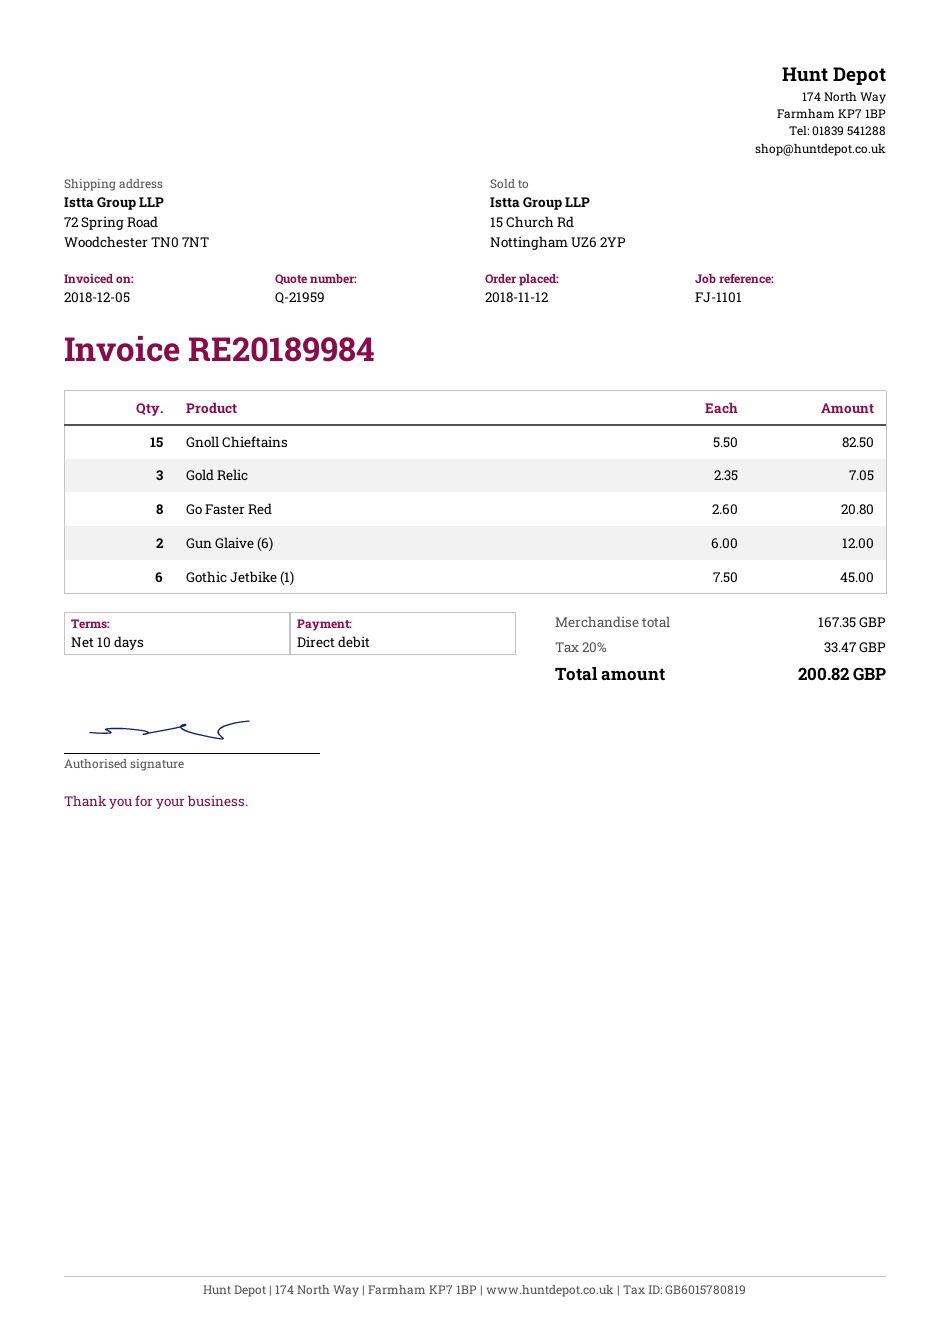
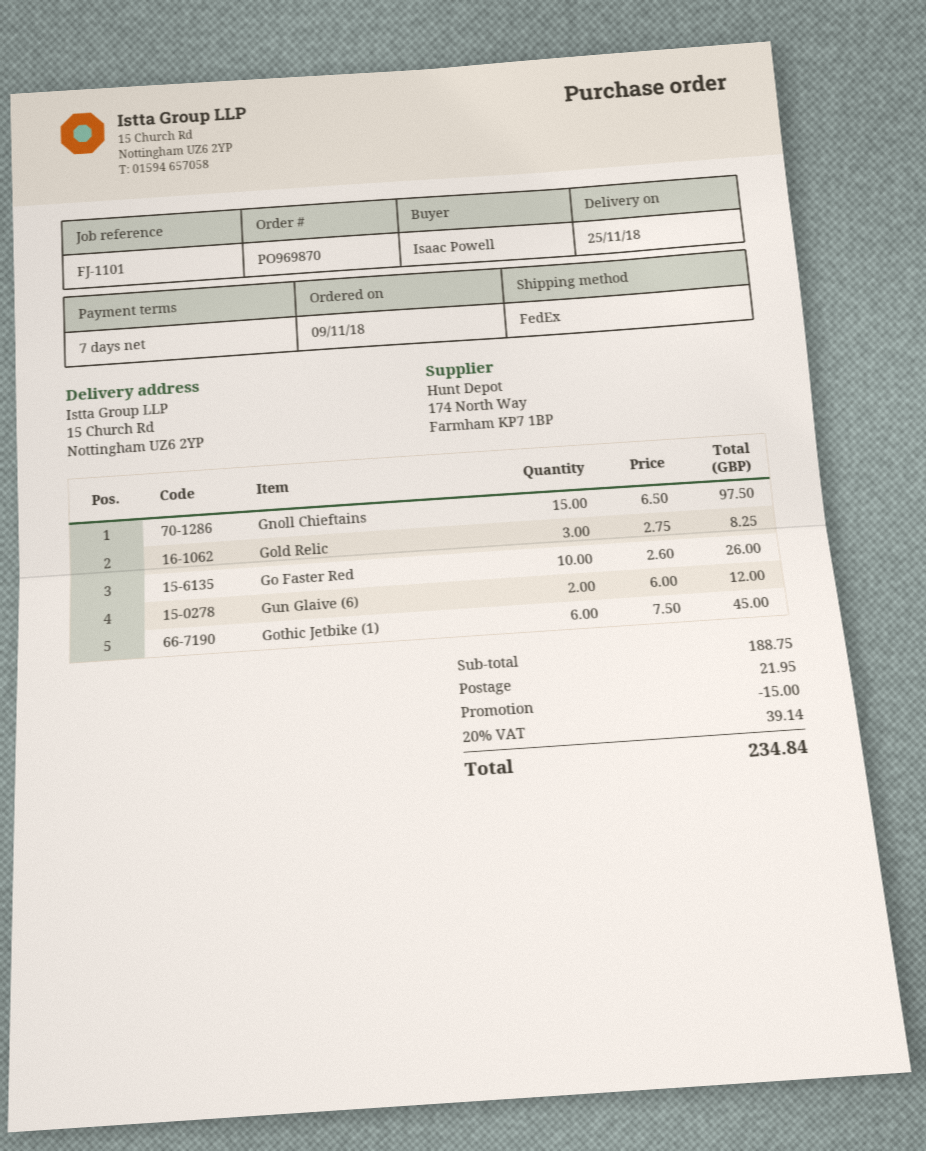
order date: 2018-11-12 -> 2018-11-09
payment terms: 10 days -> 7 days
ship to: 72 Spring Road, Woodchester TN0 7NT -> 15 Church Rd, Nottingham UZ6 2YP
Gnoll Chieftains: 15 x 5.50 = 82.50 -> 15 x 6.50 = 97.50
Gold Relic: 3 x 2.35 = 7.05 -> 3 x 2.75 = 8.25
Go Faster Red: 8 x 2.60 = 20.80 -> 10 x 2.60 = 26.00
subtotal: 167.35 -> 188.75
discount: none -> 15.00
shipping: none -> 21.95
tax: 20% = 33.47 -> 20% = 39.14
total: 200.82 -> 234.84

